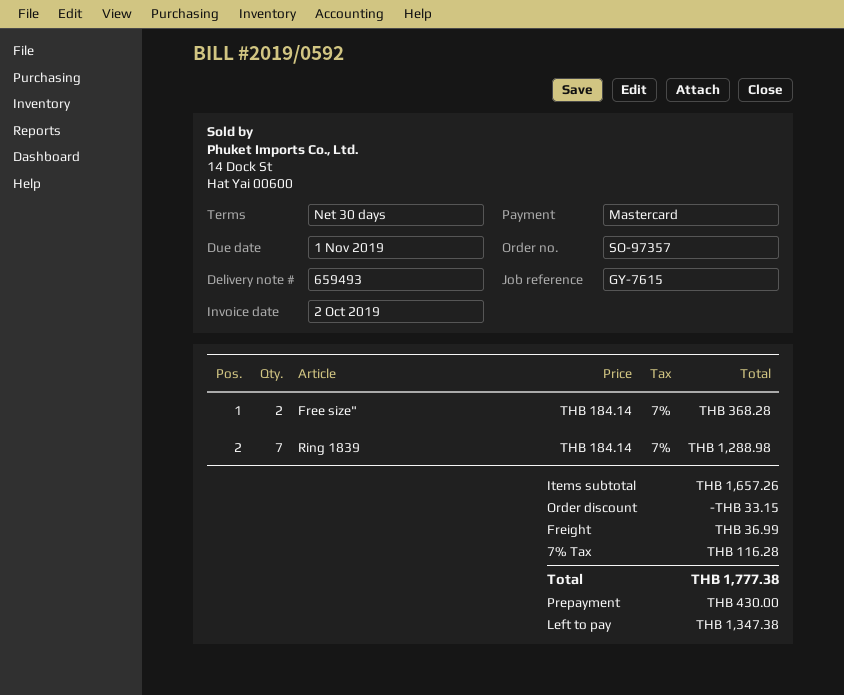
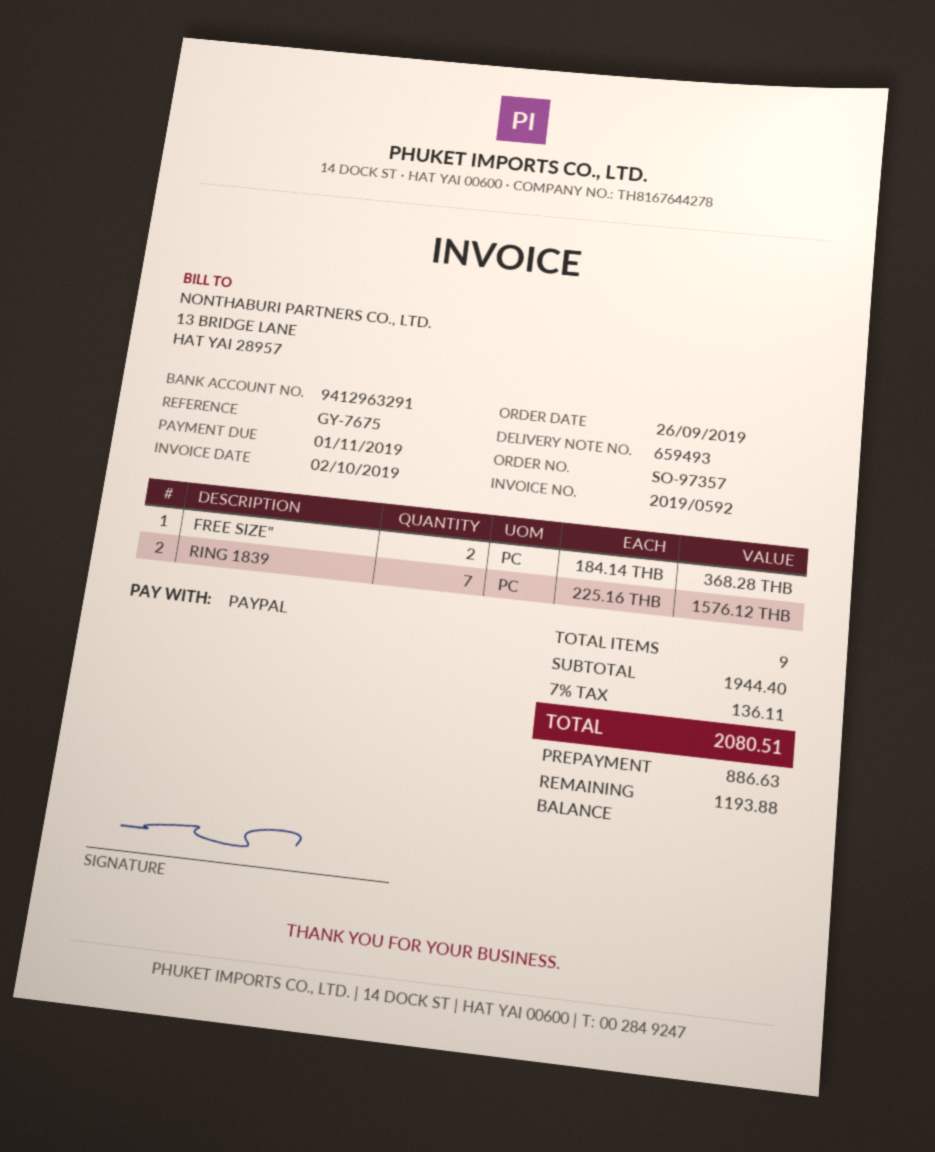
reference: GY-7615 -> GY-7675
payment method: Mastercard -> PayPal
Ring 1839: 7 x 184.14 = 1288.98 -> 7 x 225.16 = 1576.12
subtotal: 1657.26 -> 1944.40
discount: 33.15 -> none
shipping: 36.99 -> none
tax: 7% = 116.28 -> 7% = 136.11
total: 1777.38 -> 2080.51
deposit: 430.00 -> 886.63
balance: 1347.38 -> 1193.88

